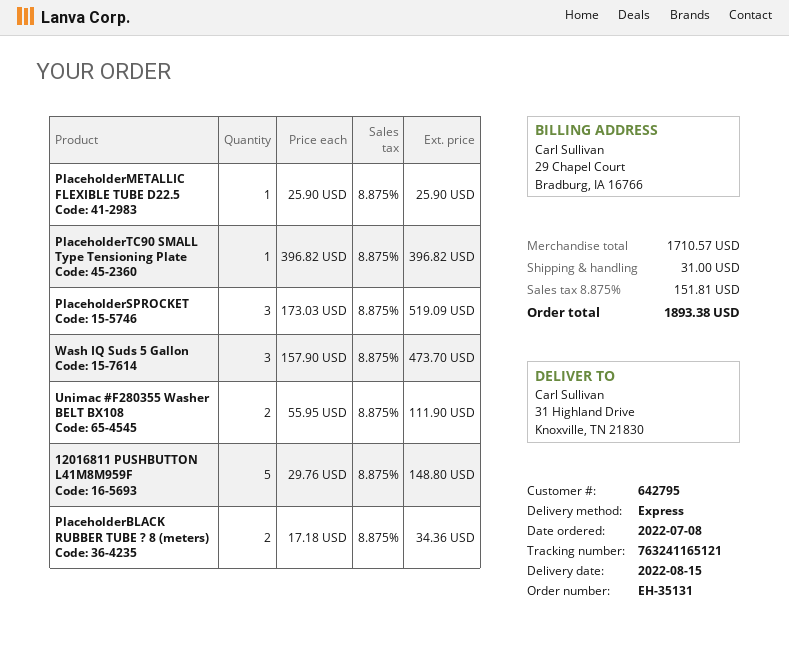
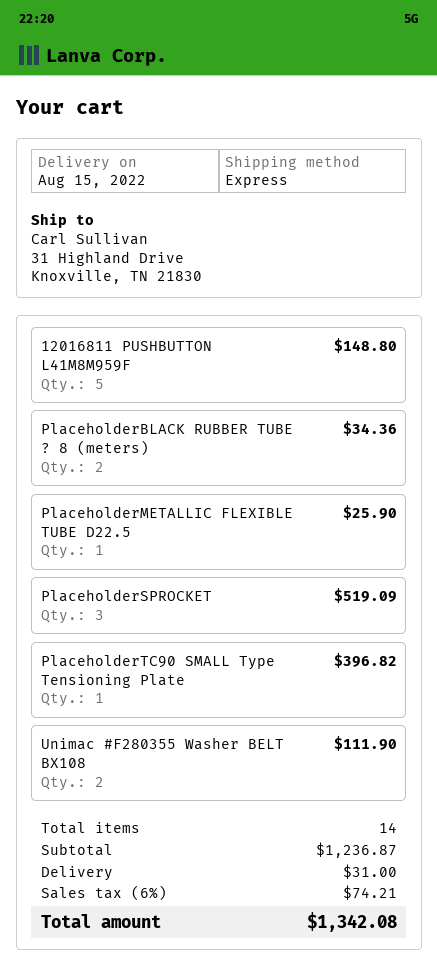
Wash IQ Suds 5 Gallon: 3 for 473.70 -> none
subtotal: 1710.57 -> 1236.87
tax: 8.875% = 151.81 -> 6% = 74.21
total: 1893.38 -> 1342.08

